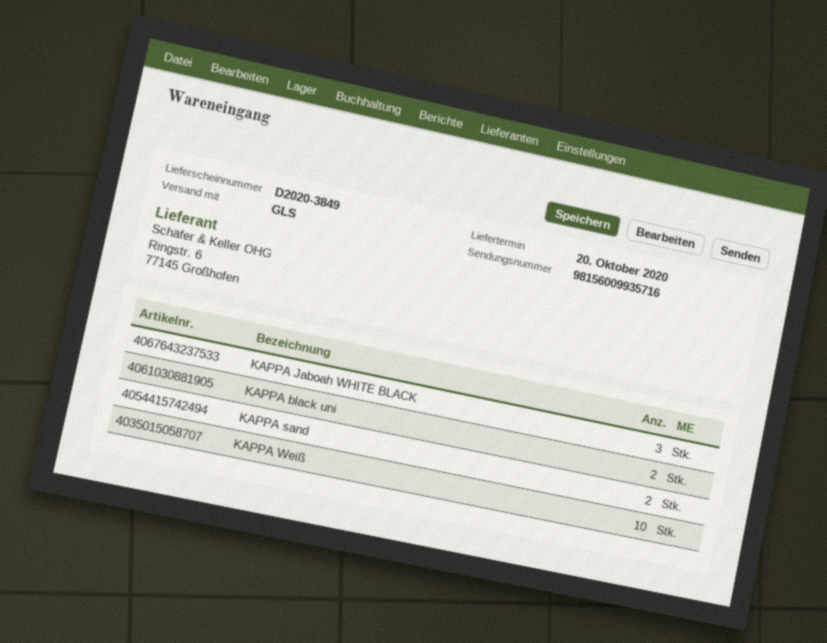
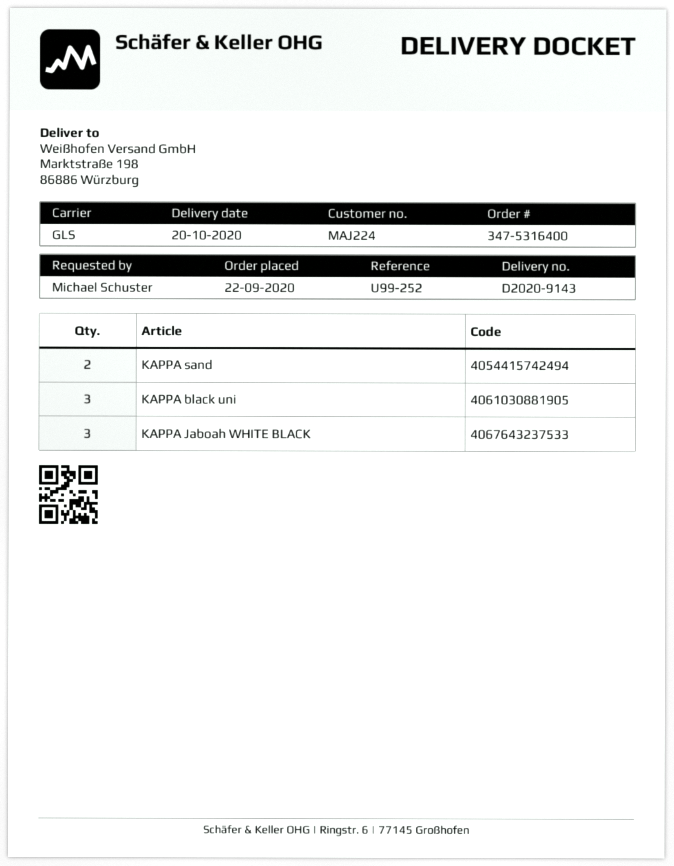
delivery note number: D2020-3849 -> D2020-9143
KAPPA black uni: 2 -> 3
KAPPA Weiß: 10 -> none

